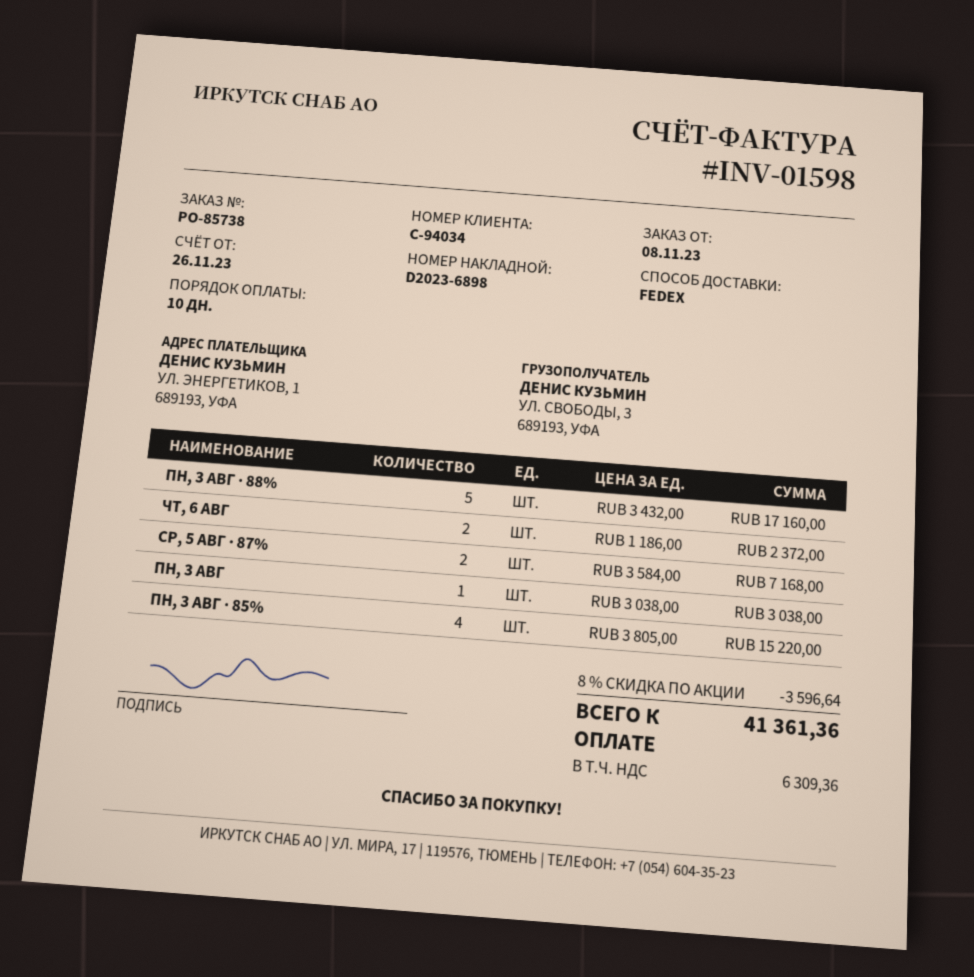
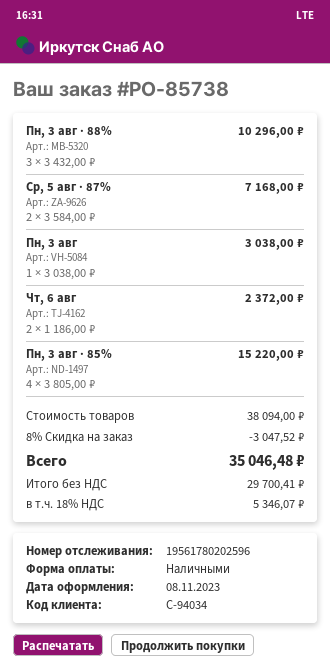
ПН, 3 АВГ · 88%: 5 x 3432.00 = 17160.00 -> 3 x 3432.00 = 10296.00
discount: 8% = 3596.64 -> 8% = 3047.52
tax: 6309.36 -> 5346.07
total: 41361.36 -> 35046.48

